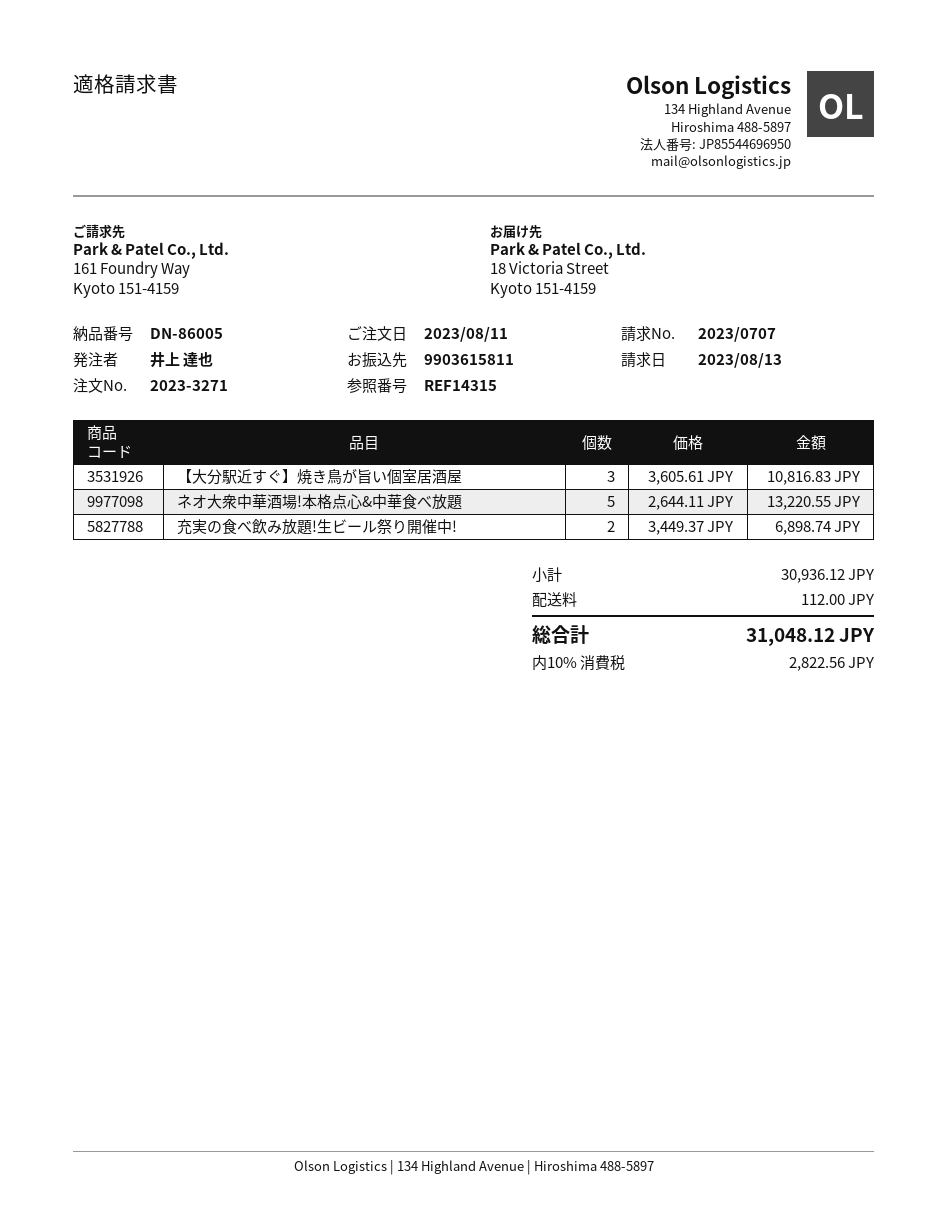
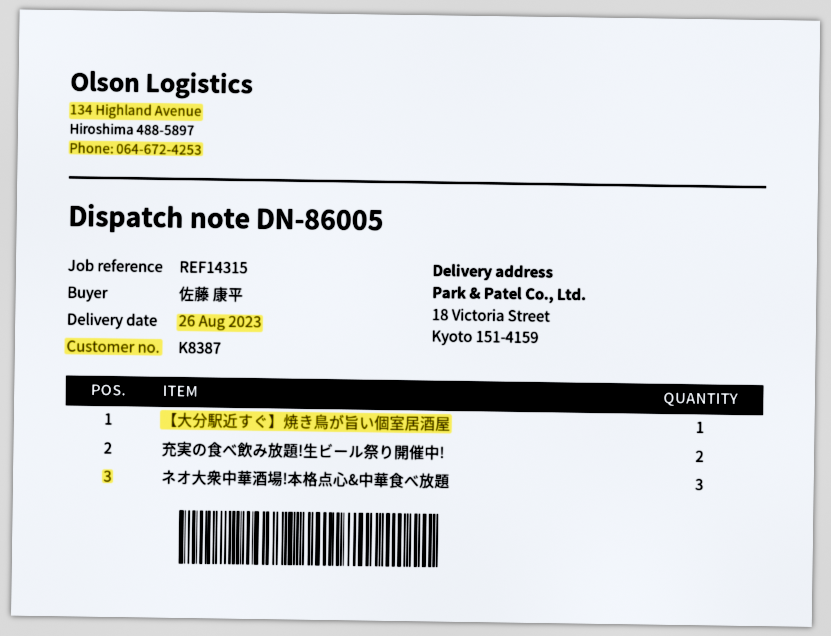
ordered by: 井上 達也 -> 佐藤 康平
【大分駅近すぐ】焼き鳥が旨い個室居酒屋: 3 -> 1
ネオ大衆中華酒場!本格点心&中華食べ放題: 5 -> 3

